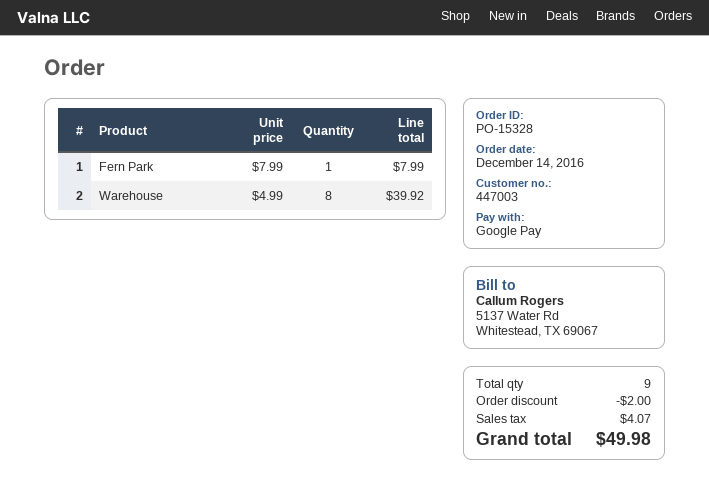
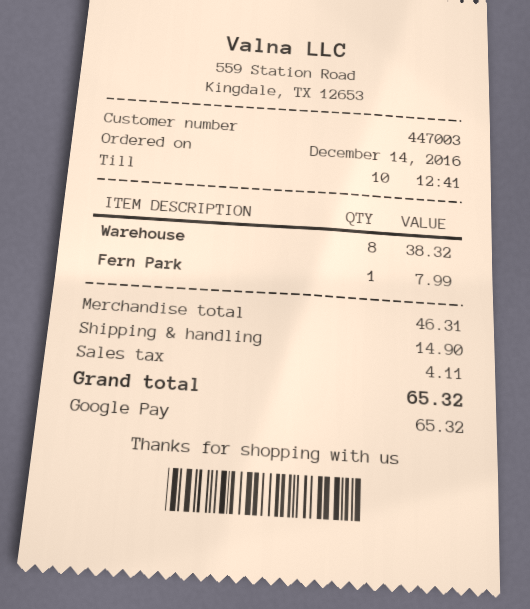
Warehouse: 8 for 39.92 -> 8 for 38.32
discount: 2.00 -> none
shipping: none -> 14.90
tax: 4.07 -> 4.11
total: 49.98 -> 65.32

